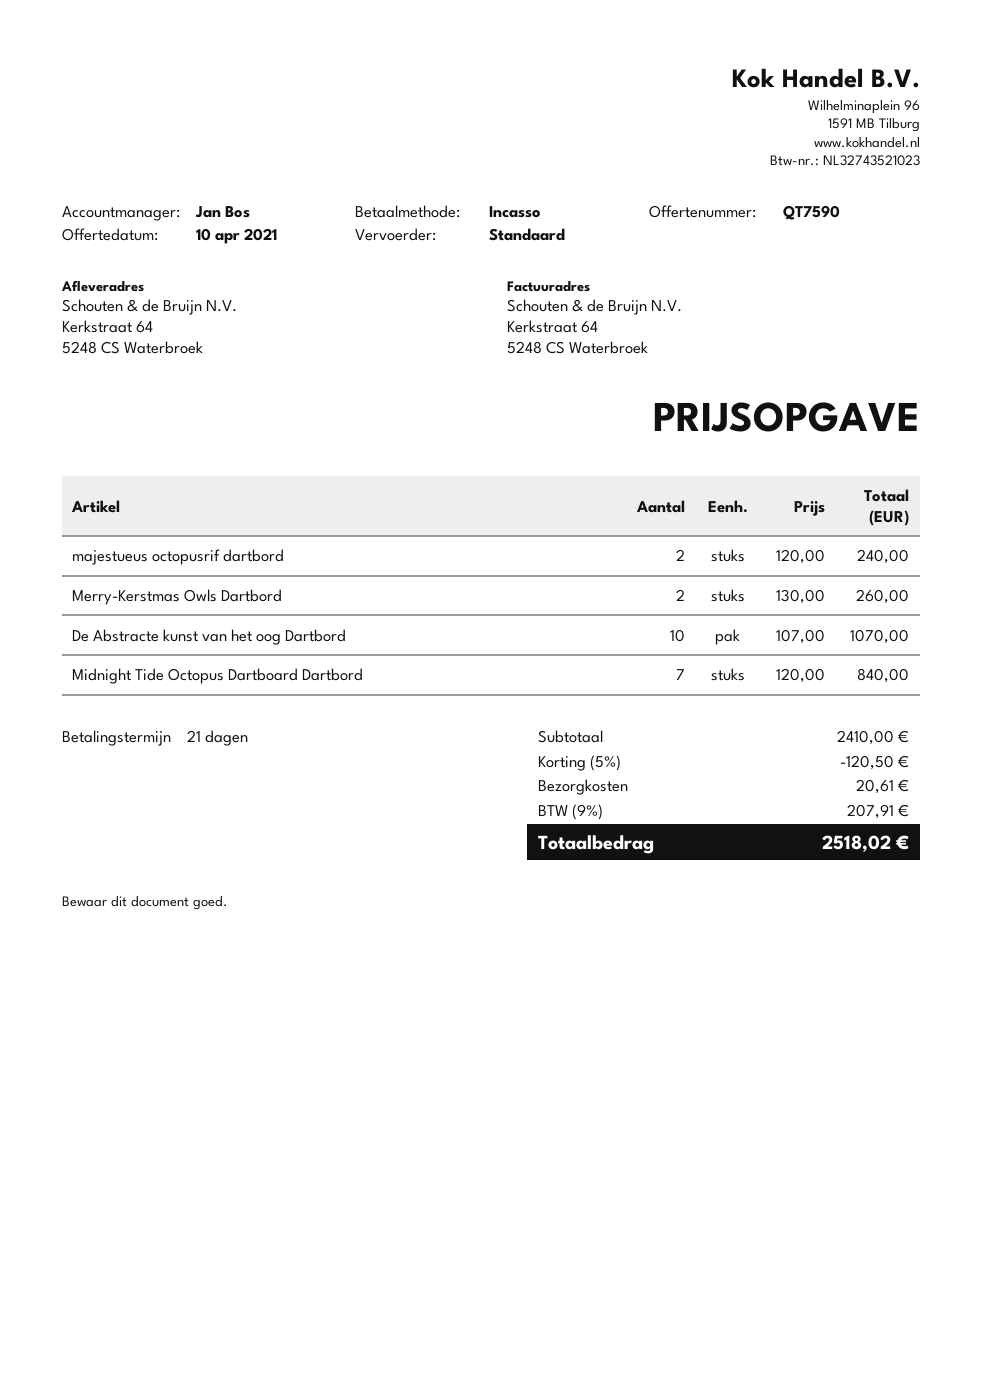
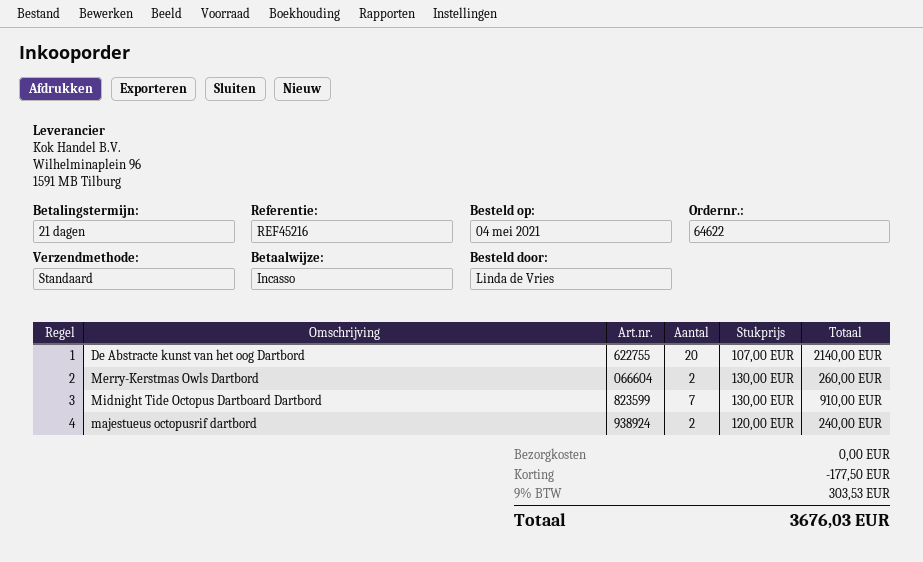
De Abstracte kunst van het oog Dartbord: 10 x 107.00 = 1070.00 -> 20 x 107.00 = 2140.00
Midnight Tide Octopus Dartboard Dartbord: 7 x 120.00 = 840.00 -> 7 x 130.00 = 910.00
discount: 120.50 -> 177.50
shipping: 20.61 -> 0.00
tax: 9% = 207.91 -> 9% = 303.53
total: 2518.02 -> 3676.03

